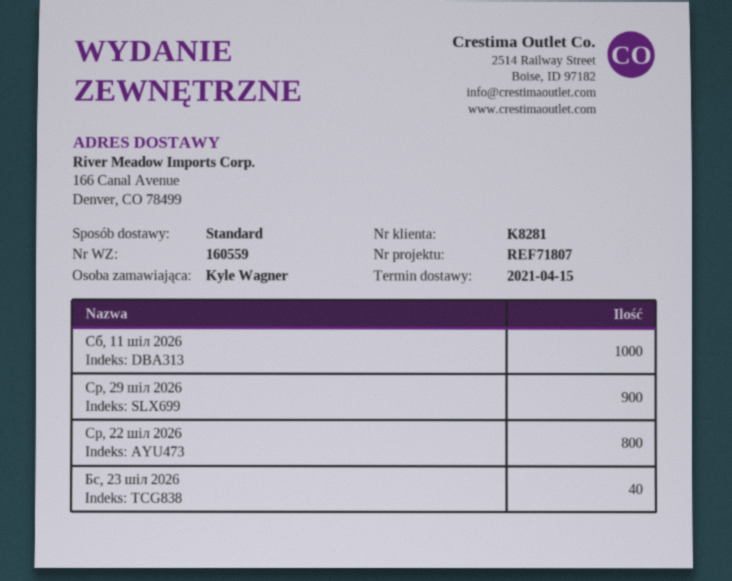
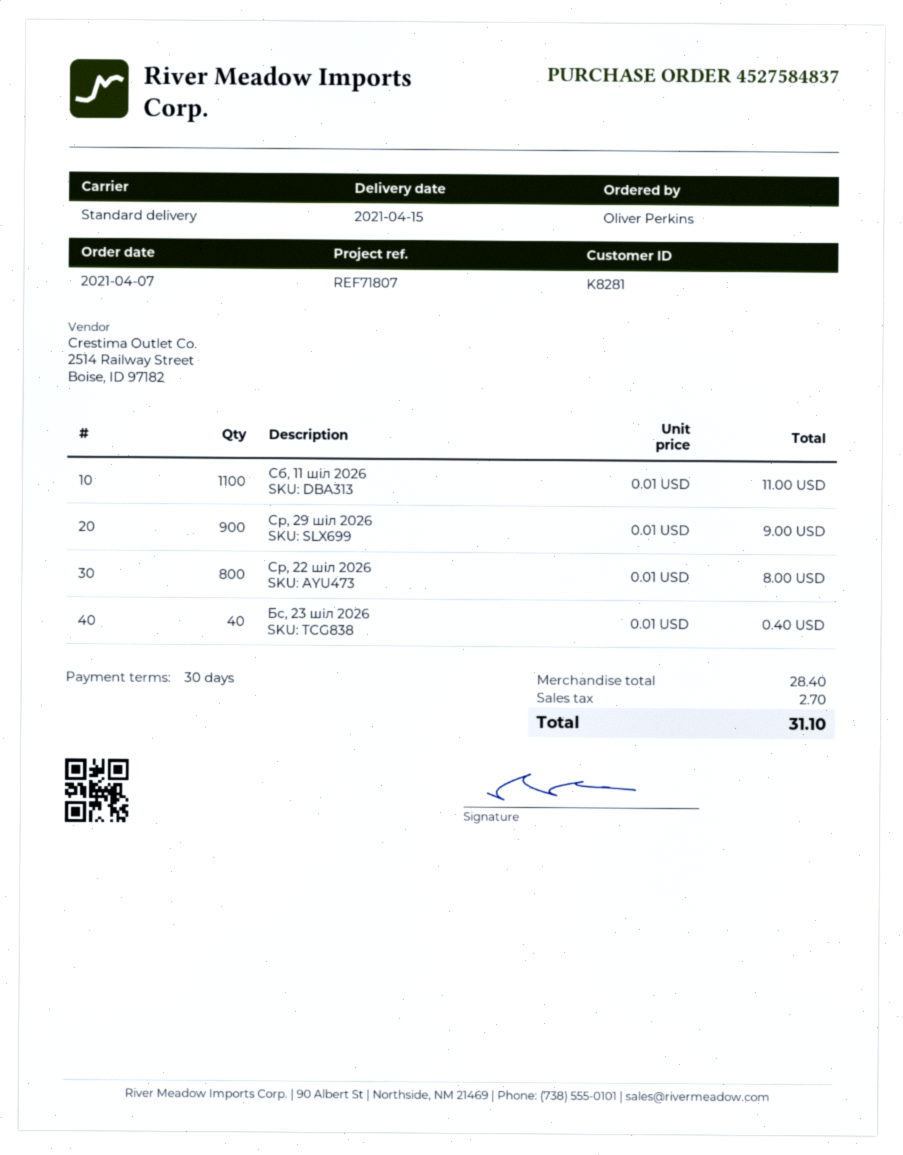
ordered by: Kyle Wagner -> Oliver Perkins
Сб, 11 шіл 2026: 1000 -> 1100

